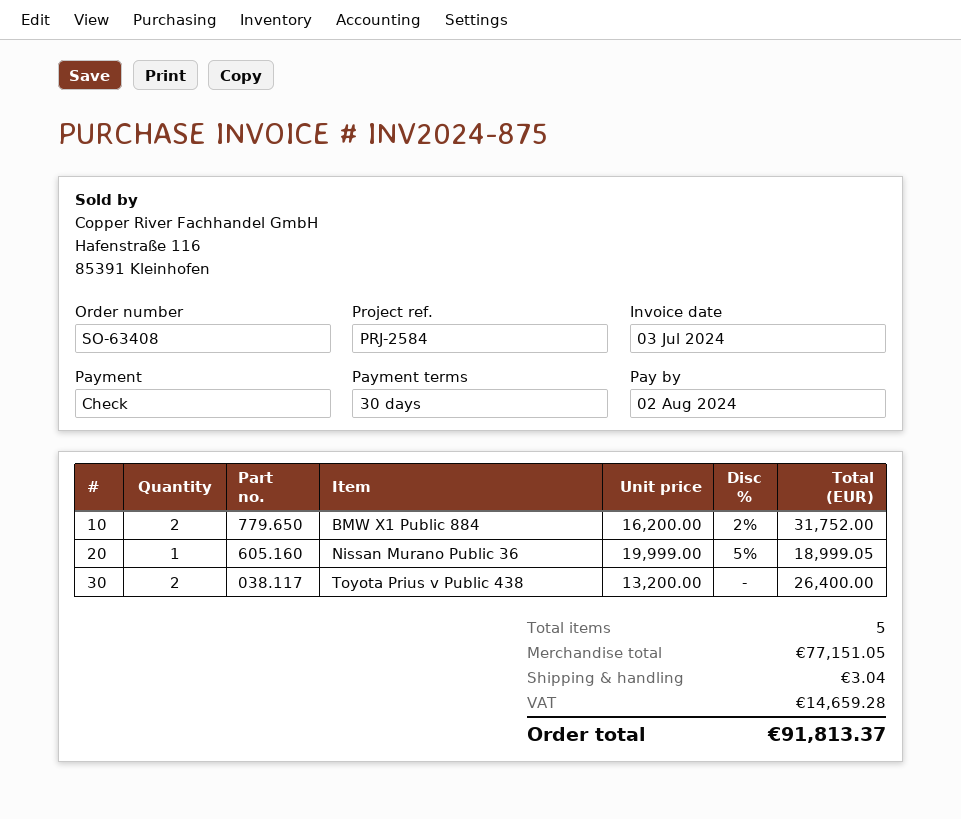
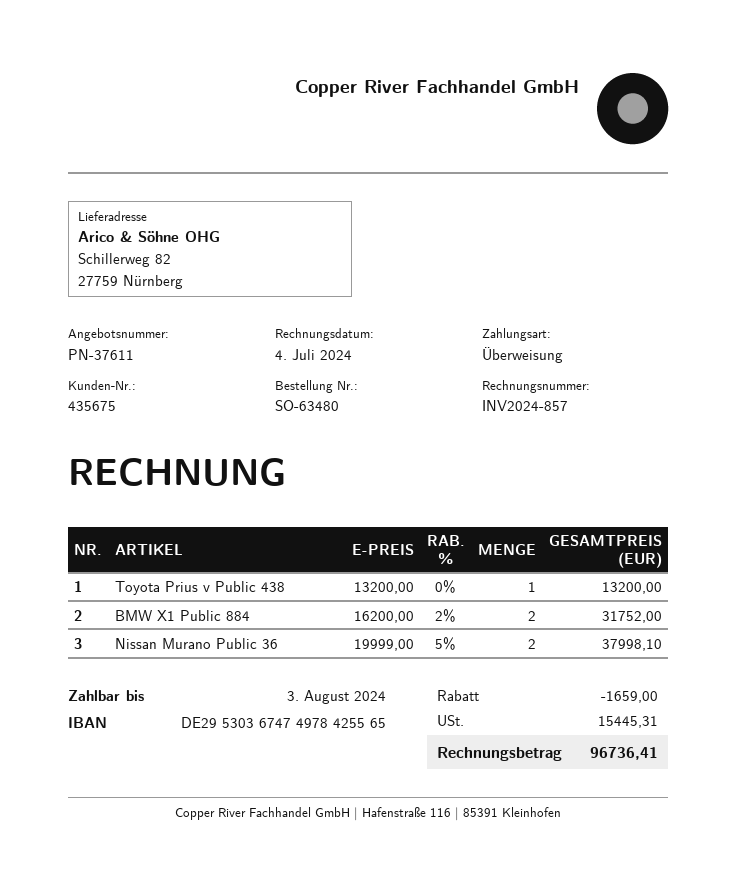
order number: SO-63408 -> SO-63480
invoice number: INV2024-875 -> INV2024-857
invoice date: 2024-07-03 -> 2024-07-04
due date: 2024-08-02 -> 2024-08-03
payment method: cheque -> bank transfer
Nissan Murano Public 36: 1 x 19999.00 - 5% = 18999.05 -> 2 x 19999.00 - 5% = 37998.10
Toyota Prius v Public 438: 2 x 13200.00 = 26400.00 -> 1 x 13200.00 = 13200.00
discount: none -> 1659.00
shipping: 3.04 -> none
tax: 14659.28 -> 15445.31
total: 91813.37 -> 96736.41

